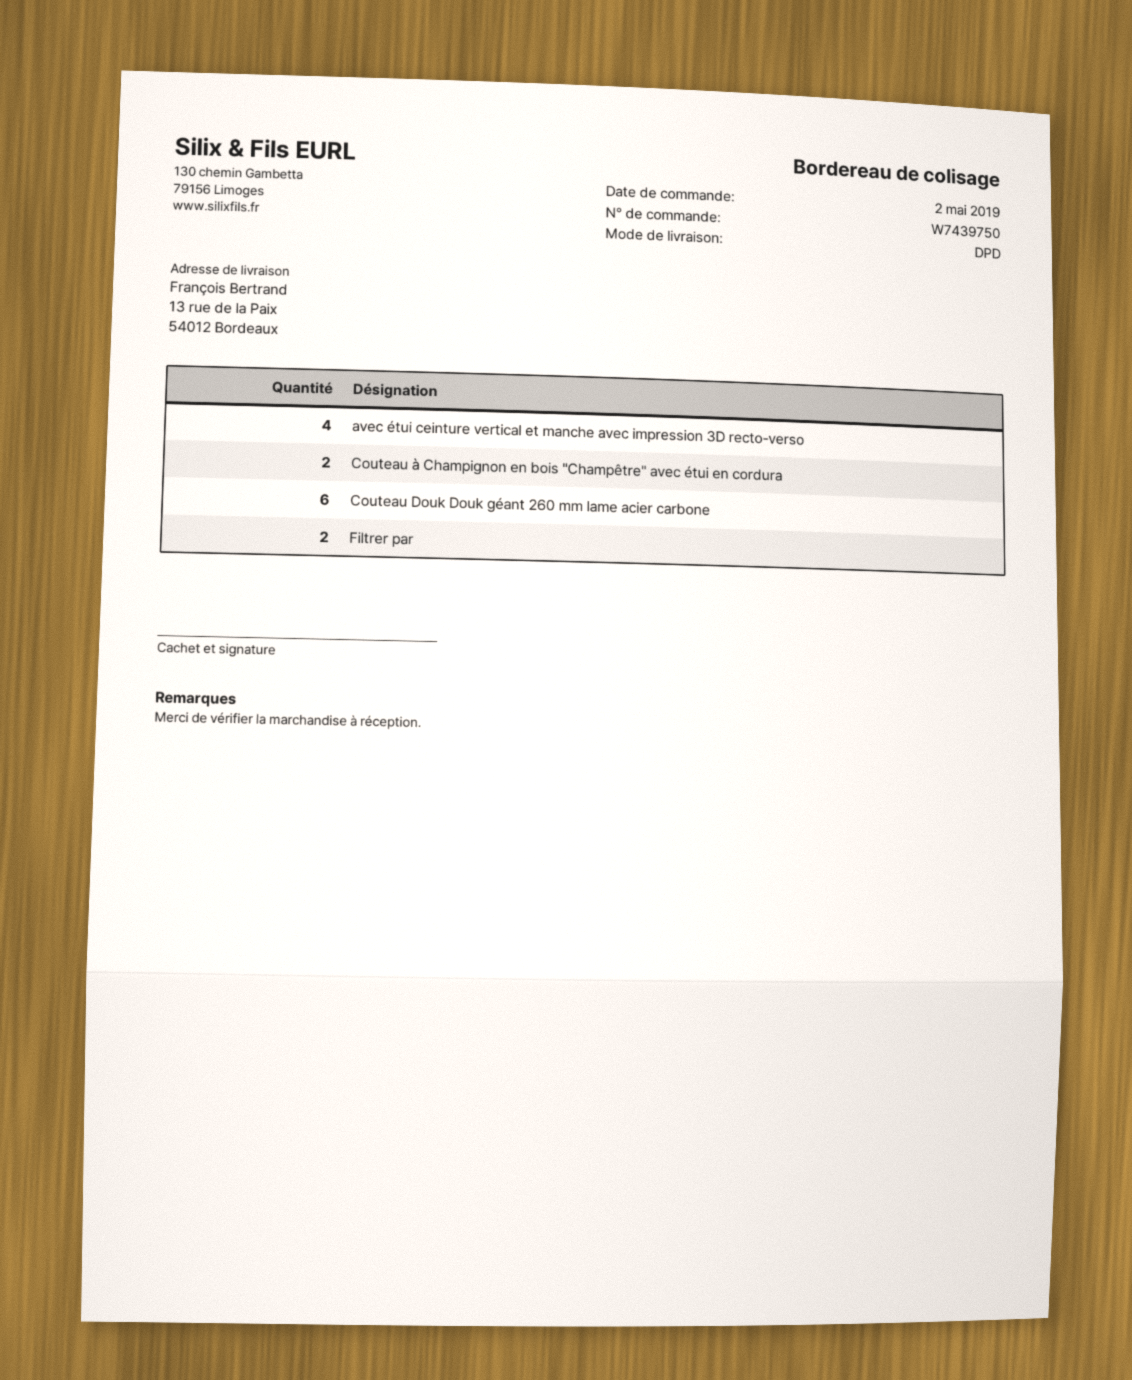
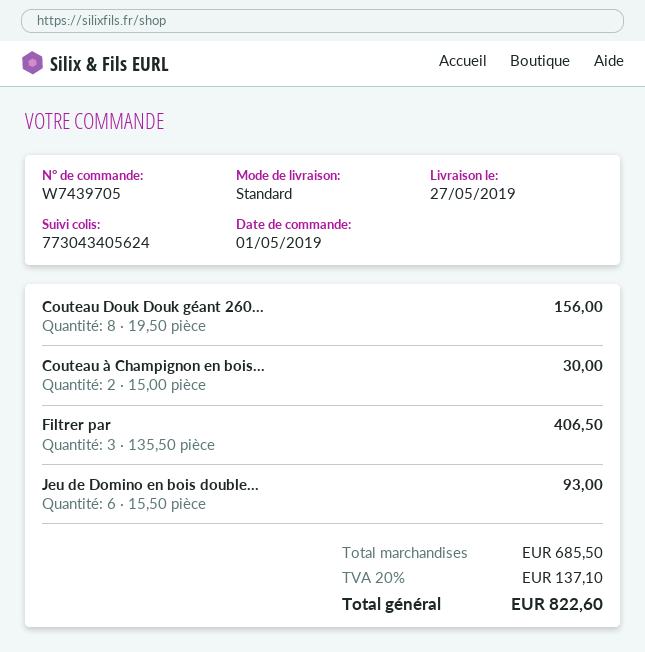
order number: W7439750 -> W7439705
order date: 2019-05-02 -> 2019-05-01
shipping method: DPD -> standard
avec étui ceinture vertical et manche avec impression 3D recto-verso: 4 -> none
Couteau Douk Douk géant 260 mm lame acier carbone: 6 -> 8
Filtrer par: 2 -> 3
Jeu de Domino en bois double...: none -> 6

